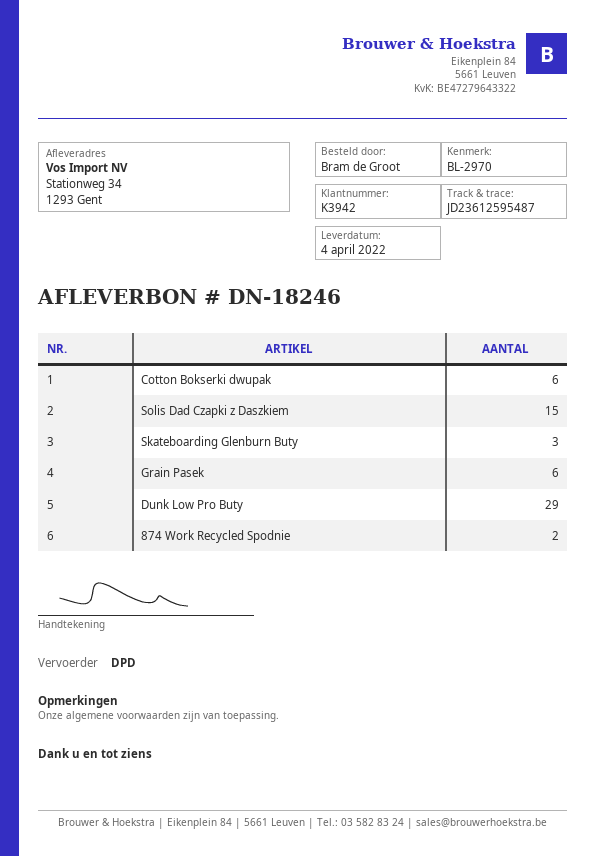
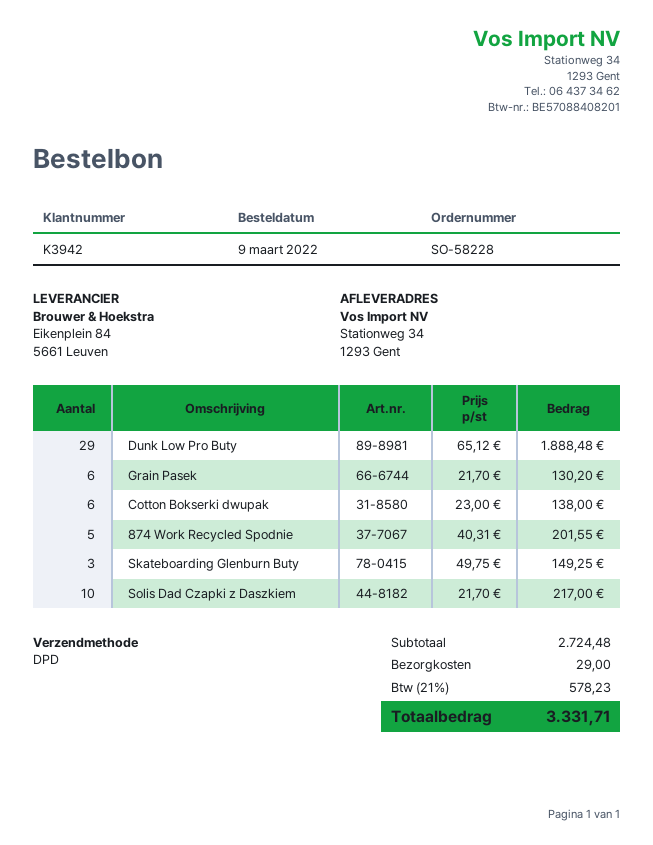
Solis Dad Czapki z Daszkiem: 15 -> 10
874 Work Recycled Spodnie: 2 -> 5

